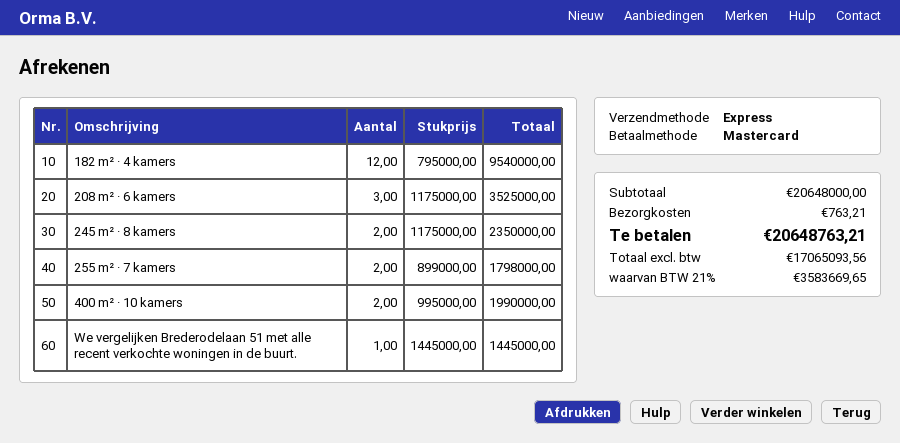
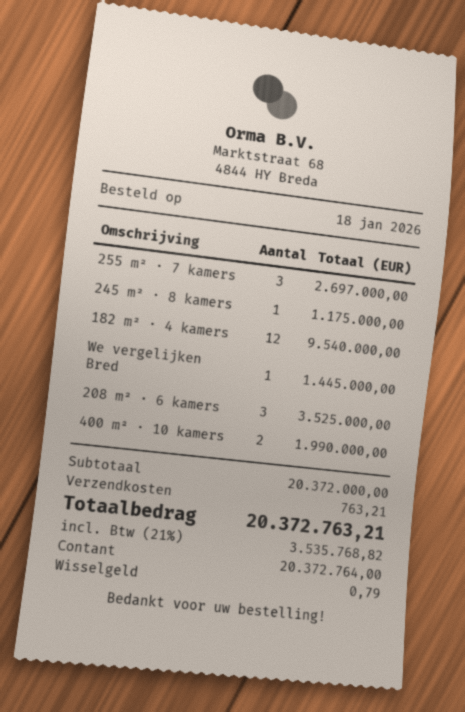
payment method: Mastercard -> cash
245 m² · 8 kamers: 2 for 2350000.00 -> 1 for 1175000.00
255 m² · 7 kamers: 2 for 1798000.00 -> 3 for 2697000.00
subtotal: 20648000.00 -> 20372000.00
tax: 21% = 3583669.65 -> 21% = 3535768.82
total: 20648763.21 -> 20372763.21

